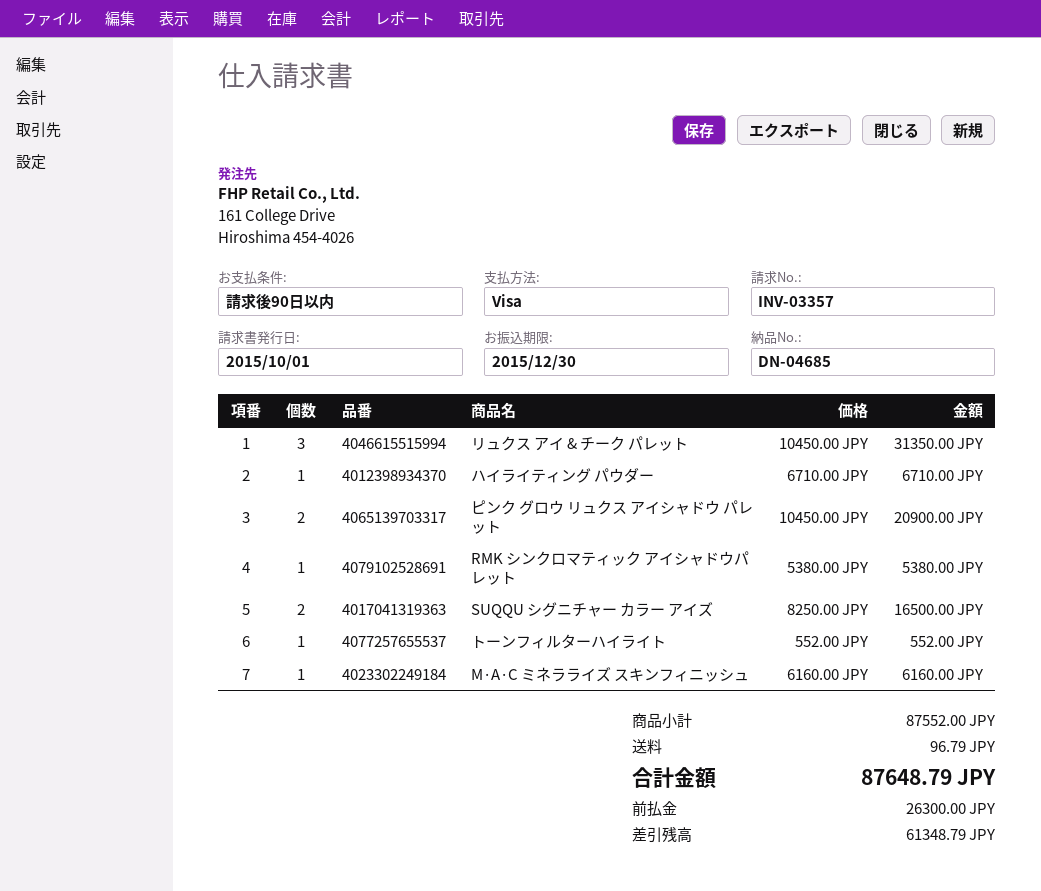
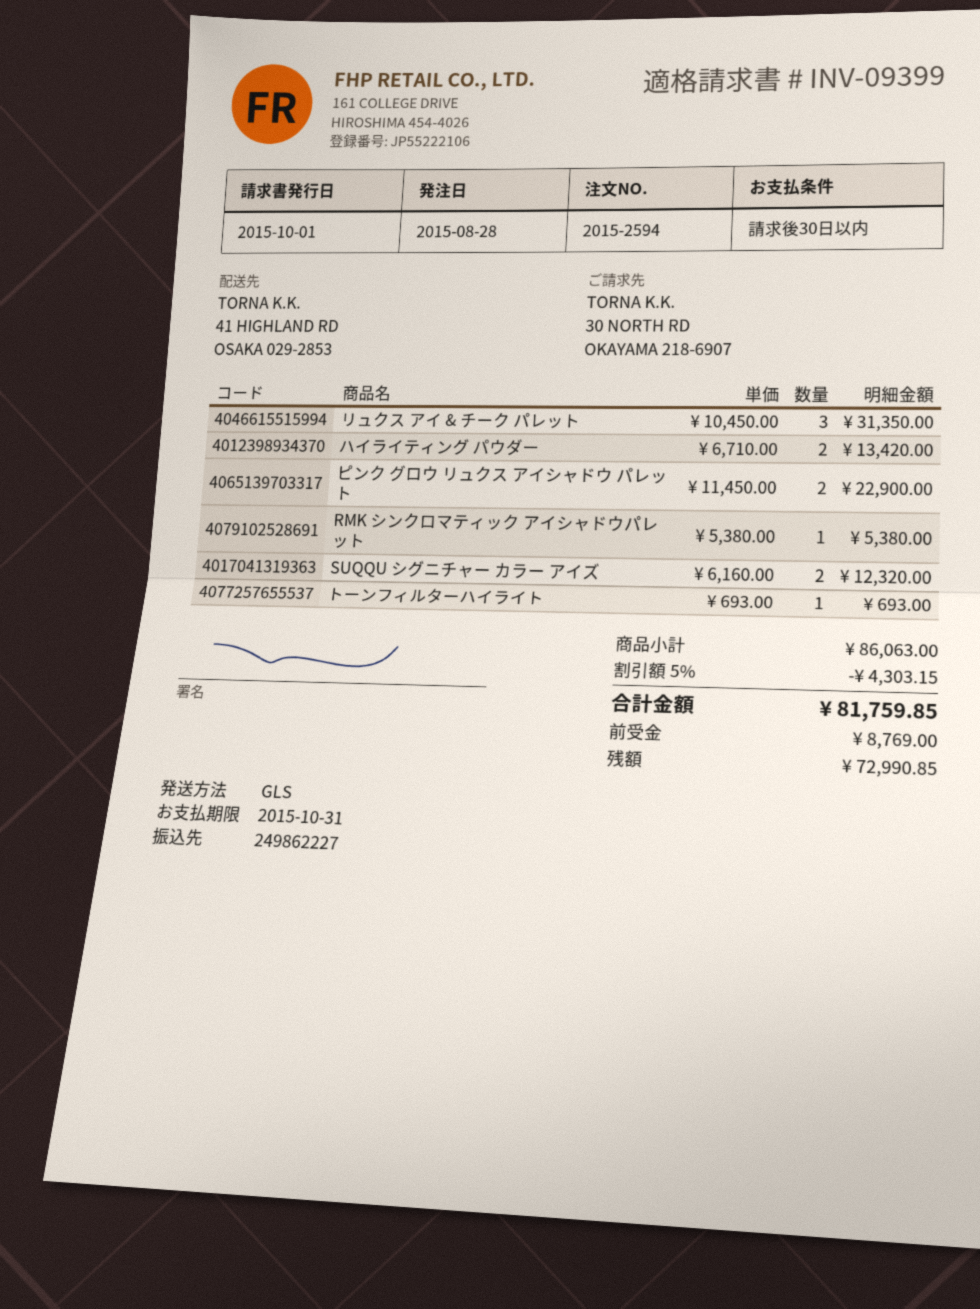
invoice number: INV-03357 -> INV-09399
payment terms: 90 days -> 30 days
due date: 2015-12-30 -> 2015-10-31
ハイライティング パウダー: 1 x 6710.00 = 6710.00 -> 2 x 6710.00 = 13420.00
ピンク グロウ リュクス アイシャドウ パレット: 2 x 10450.00 = 20900.00 -> 2 x 11450.00 = 22900.00
SUQQU シグニチャー カラー アイズ: 2 x 8250.00 = 16500.00 -> 2 x 6160.00 = 12320.00
トーンフィルターハイライト: 1 x 552.00 = 552.00 -> 1 x 693.00 = 693.00
M·A·C ミネラライズ スキンフィニッシュ: 1 x 6160.00 = 6160.00 -> none
subtotal: 87552.00 -> 86063.00
discount: none -> 5% = 4303.15
shipping: 96.79 -> none
total: 87648.79 -> 81759.85
deposit: 26300.00 -> 8769.00
balance: 61348.79 -> 72990.85

